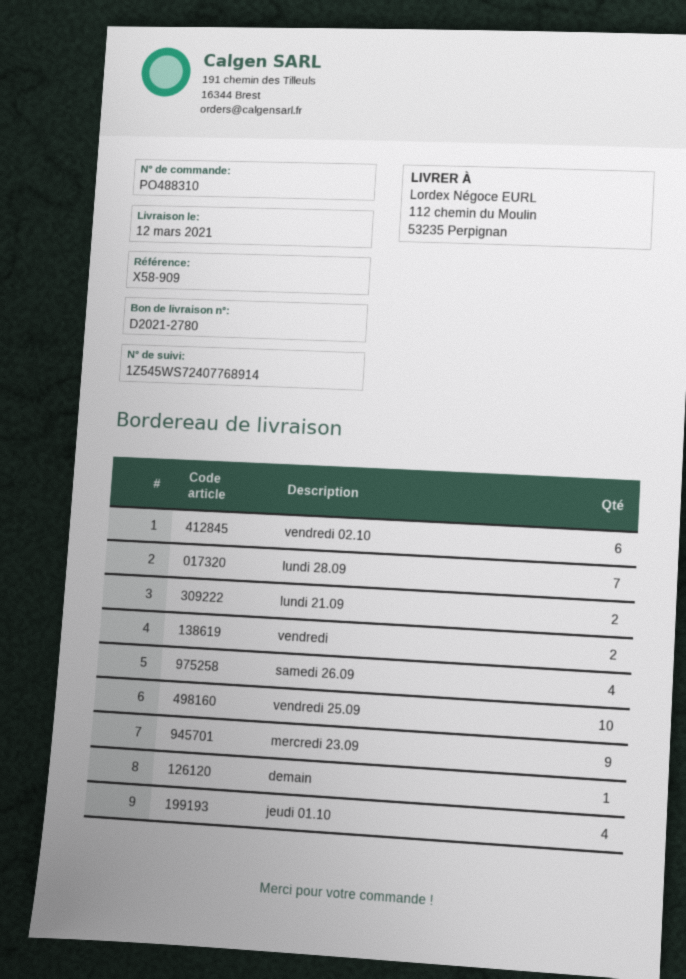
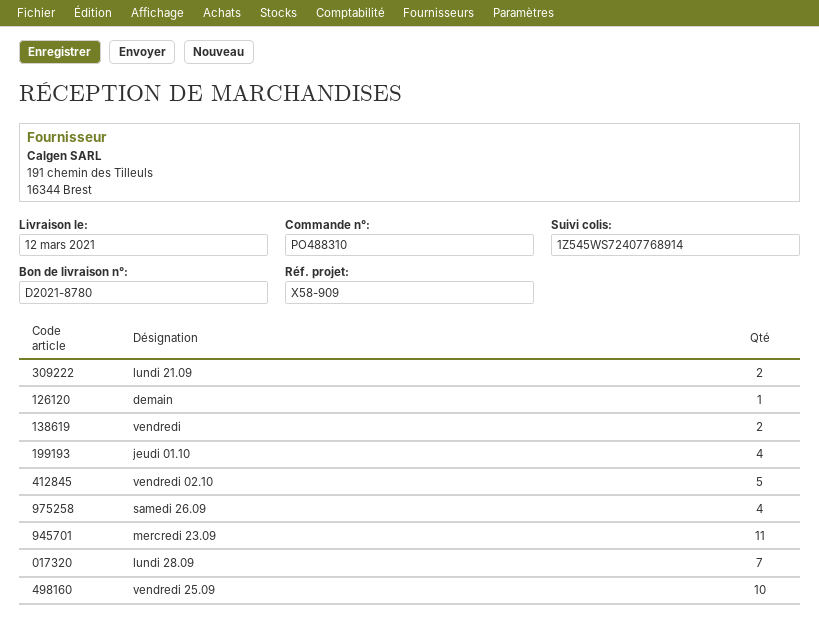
delivery note number: D2021-2780 -> D2021-8780
vendredi 02.10: 6 -> 5
mercredi 23.09: 9 -> 11

